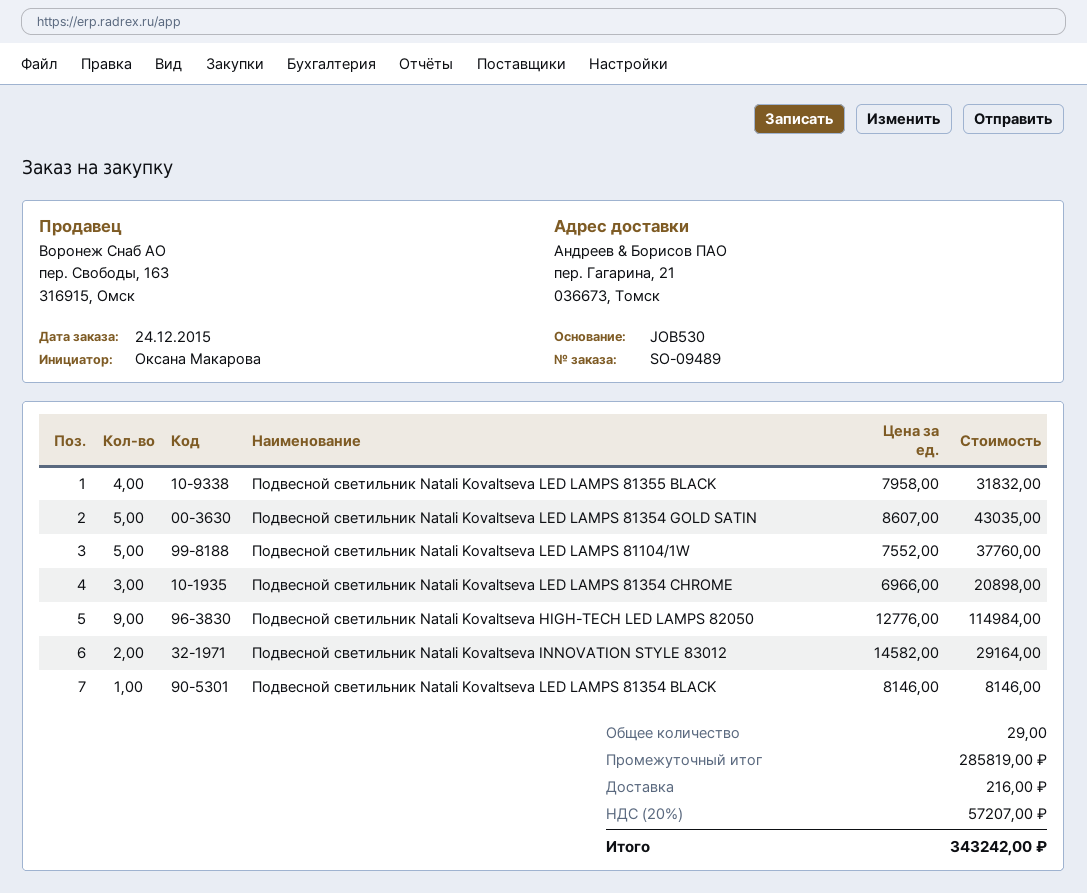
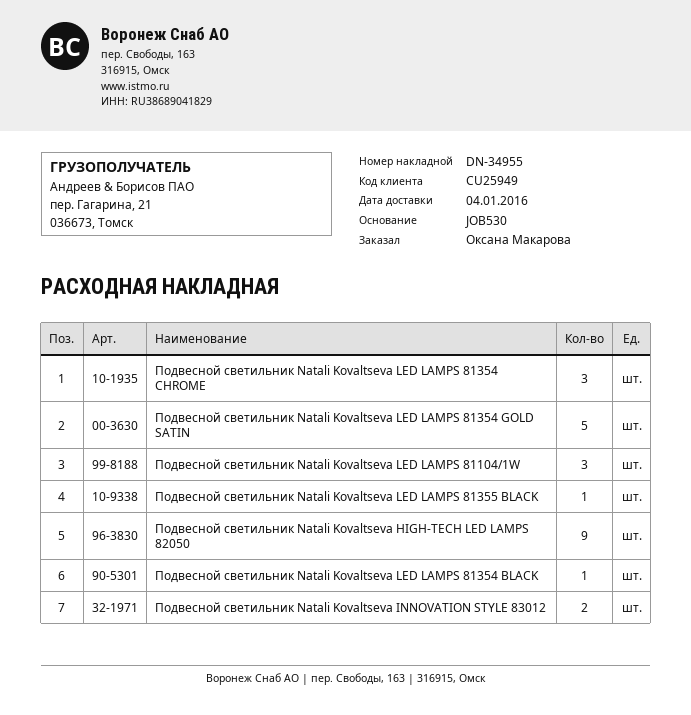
Подвесной светильник Natali Kovaltseva LED LAMPS 81355 BLACK: 4 -> 1
Подвесной светильник Natali Kovaltseva LED LAMPS 81104/1W: 5 -> 3

